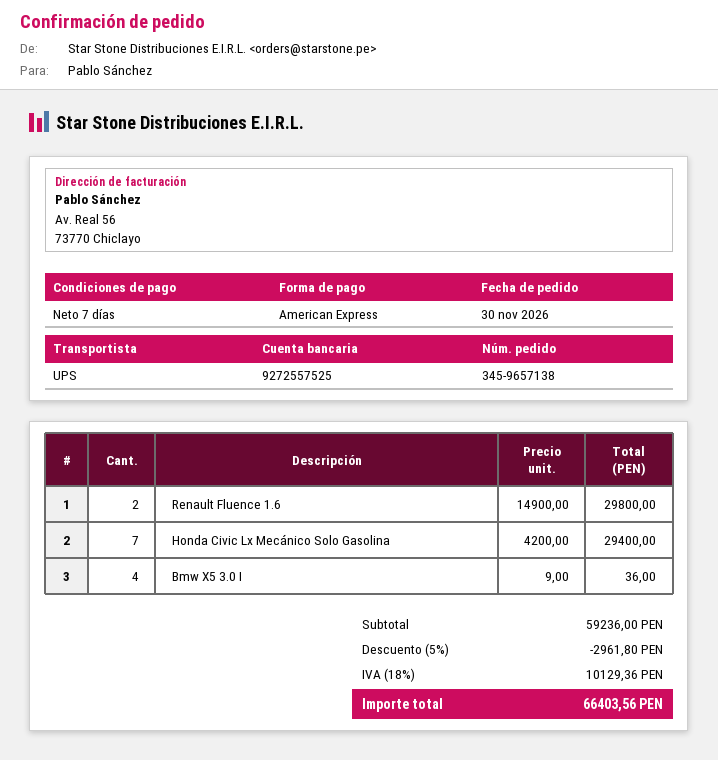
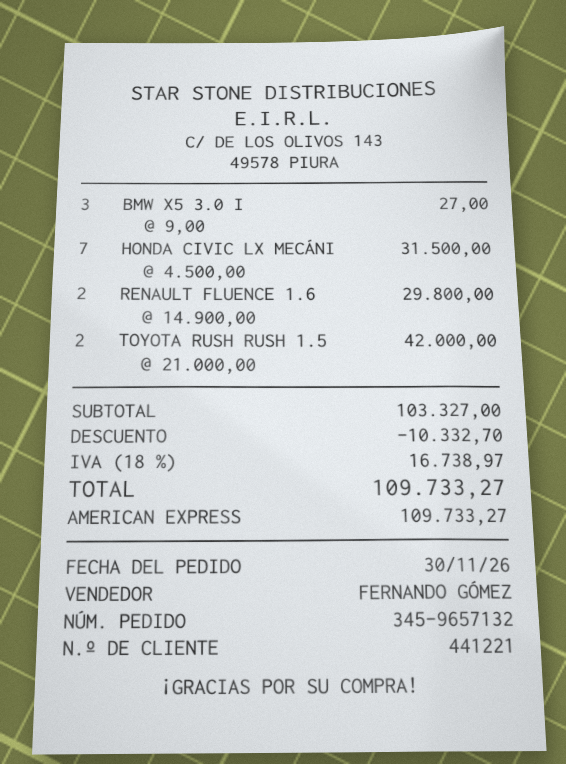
order number: 345-9657138 -> 345-9657132
Honda Civic Lx Mecánico Solo Gasolina: 7 x 4200.00 = 29400.00 -> 7 x 4500.00 = 31500.00
Bmw X5 3.0 I: 4 x 9.00 = 36.00 -> 3 x 9.00 = 27.00
TOYOTA RUSH RUSH 1.5: none -> 2 x 21000.00 = 42000.00
subtotal: 59236.00 -> 103327.00
discount: 2961.80 -> 10332.70
tax: 18% = 10129.36 -> 18% = 16738.97
total: 66403.56 -> 109733.27

